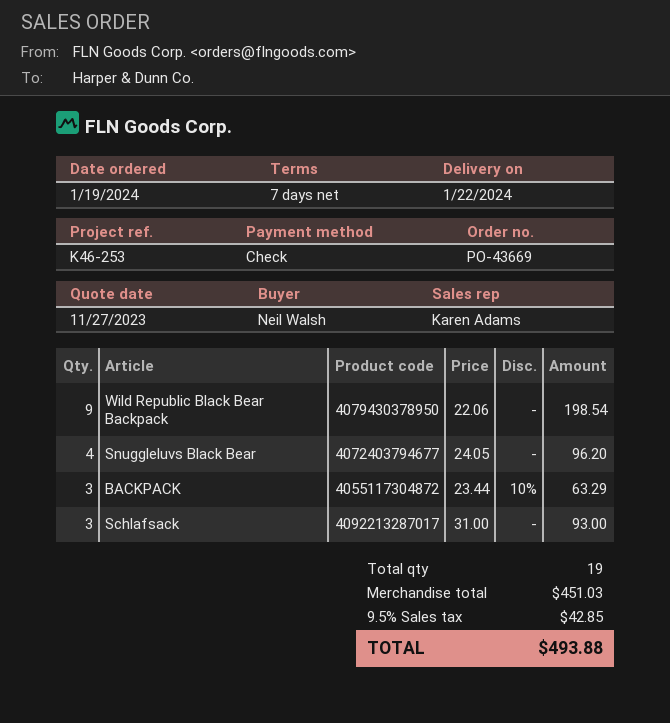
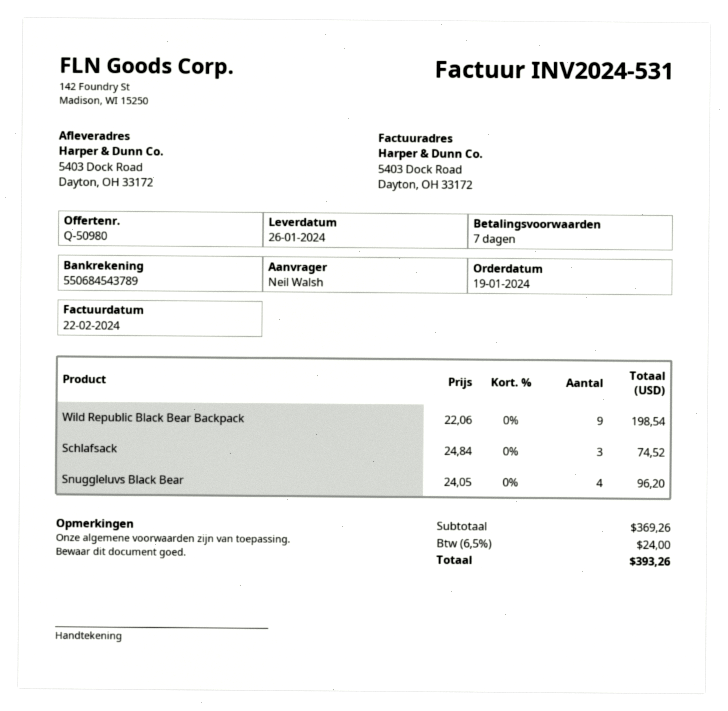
delivery date: 2024-01-22 -> 2024-01-26
BACKPACK: 3 x 23.44 - 10% = 63.29 -> none
Schlafsack: 3 x 31.00 = 93.00 -> 3 x 24.84 = 74.52
subtotal: 451.03 -> 369.26
tax: 9.5% = 42.85 -> 6.5% = 24.00
total: 493.88 -> 393.26

